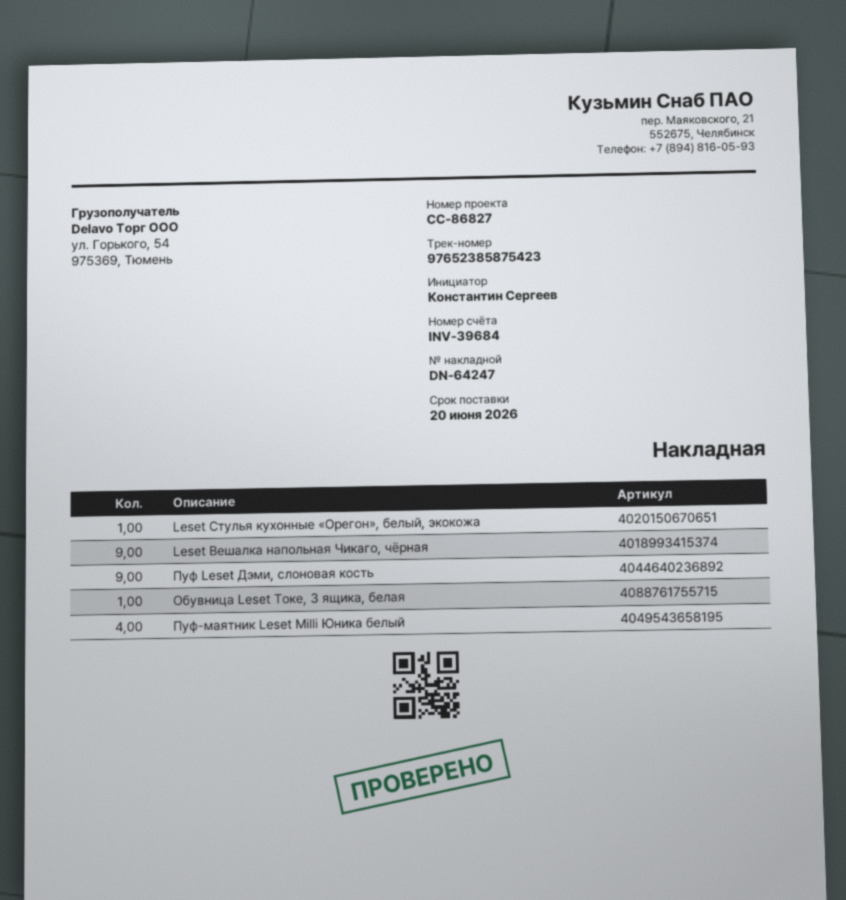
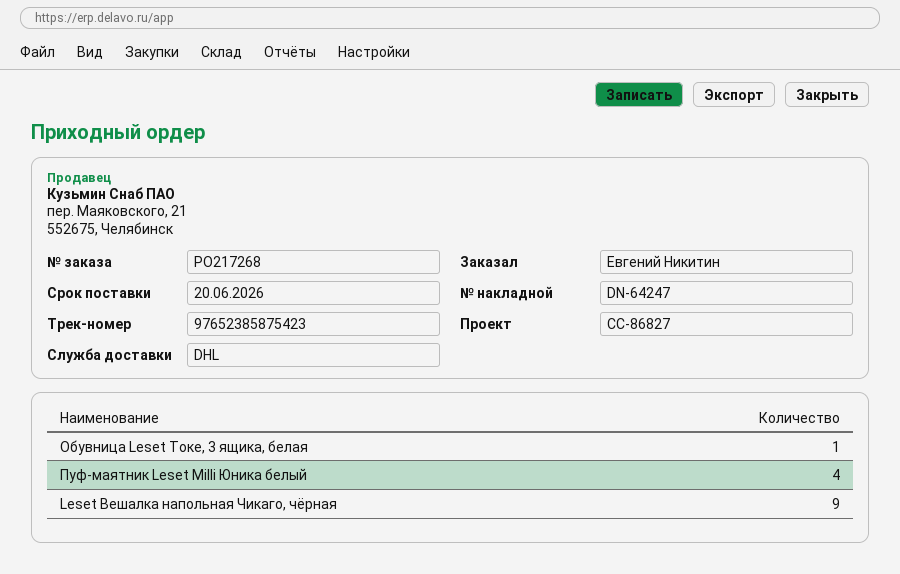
ordered by: Константин Сергеев -> Евгений Никитин
Leset Стулья кухонные «Орегон», белый, экокожа: 1 -> none
Пуф Leset Дэми, слоновая кость: 9 -> none

